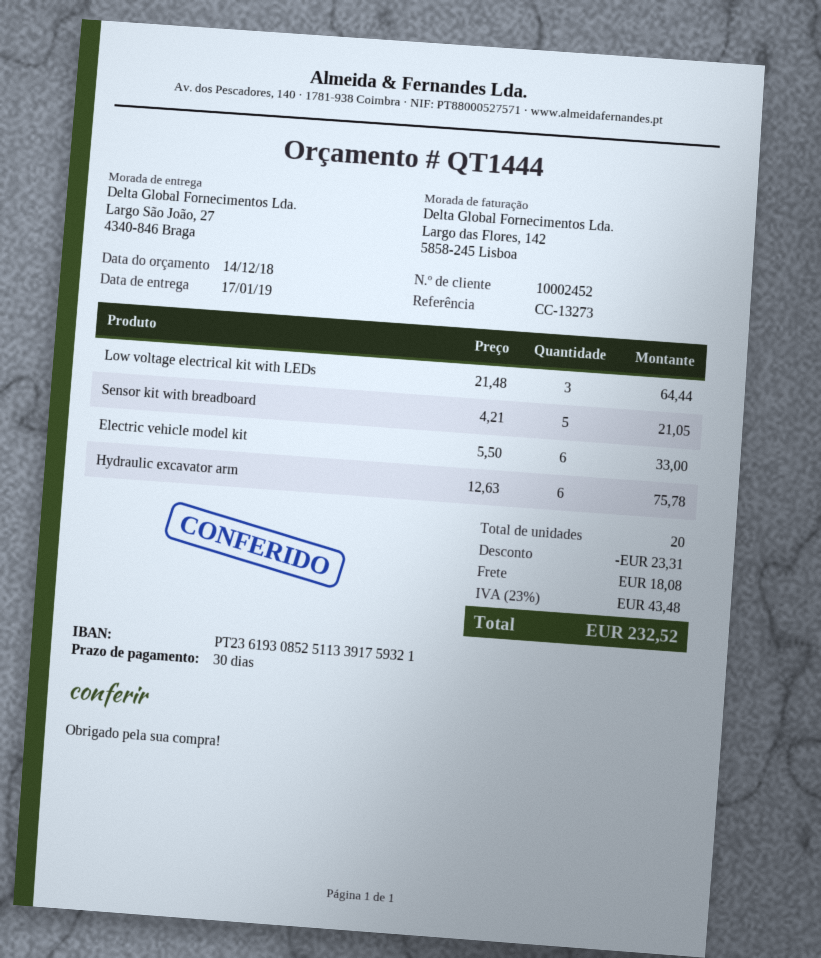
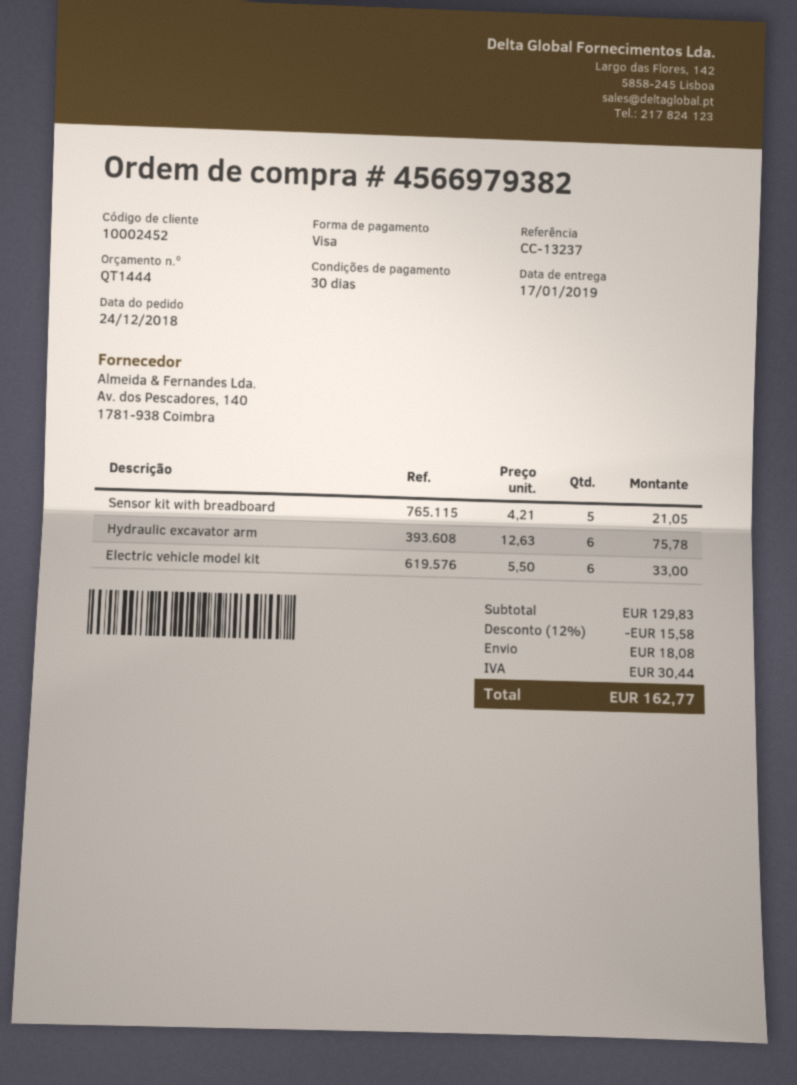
reference: CC-13273 -> CC-13237
Low voltage electrical kit with LEDs: 3 x 21.48 = 64.44 -> none
discount: 23.31 -> 15.58
tax: 43.48 -> 30.44
total: 232.52 -> 162.77

